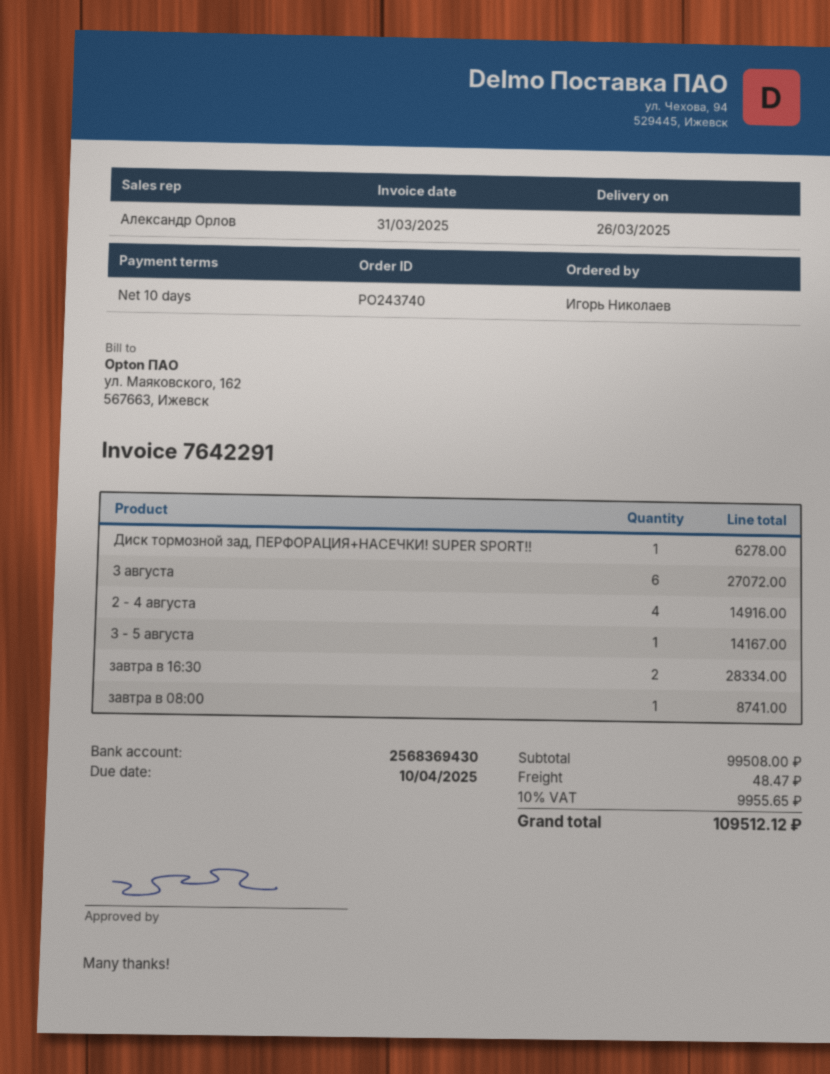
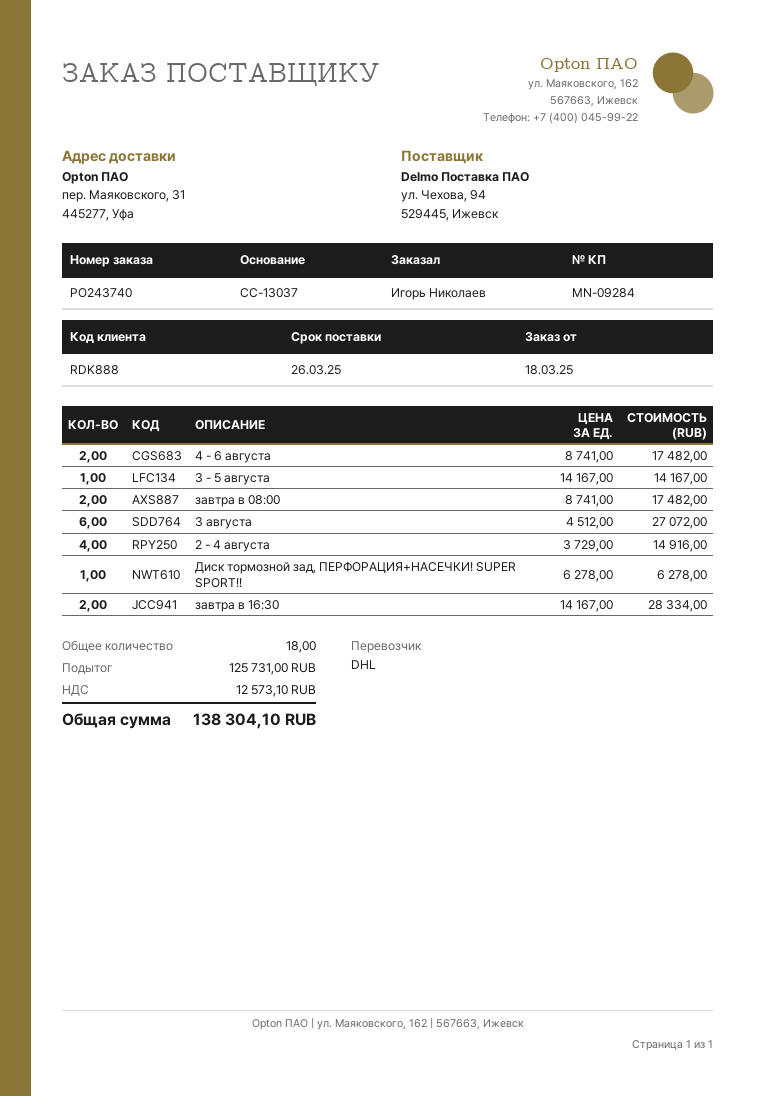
завтра в 08:00: 1 for 8741.00 -> 2 for 17482.00
4 - 6 августа: none -> 2 for 17482.00
subtotal: 99508.00 -> 125731.00
shipping: 48.47 -> none
tax: 9955.65 -> 12573.10
total: 109512.12 -> 138304.10

